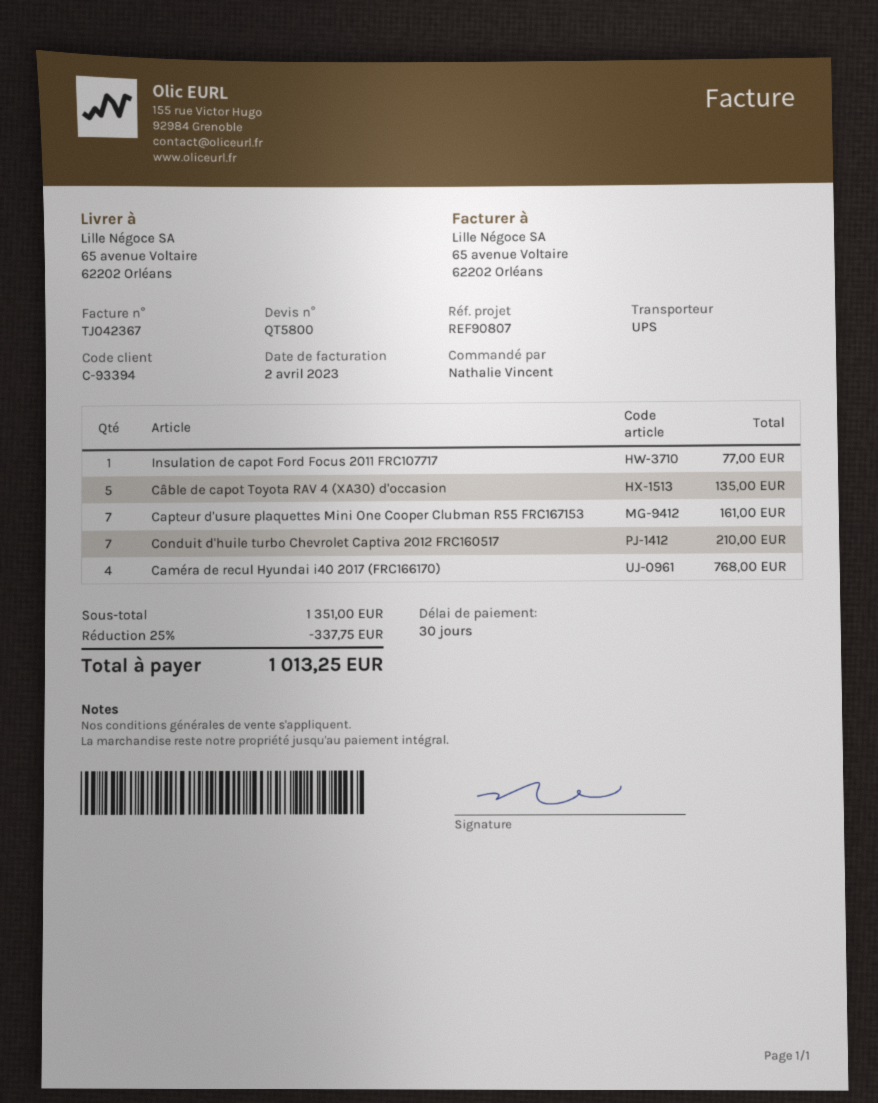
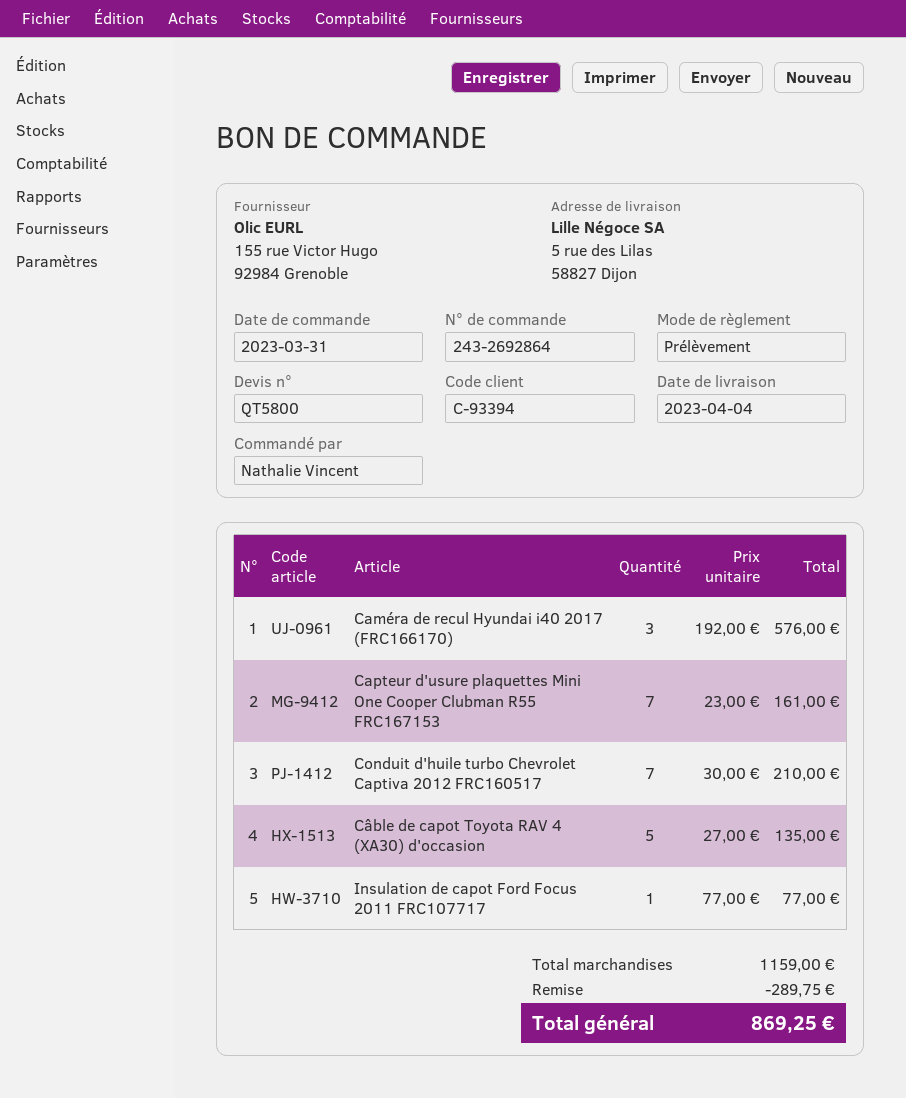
ship to: 65 avenue Voltaire, 62202 Orléans -> 5 rue des Lilas, 58827 Dijon
Caméra de recul Hyundai i40 2017 (FRC166170): 4 for 768.00 -> 3 for 576.00
subtotal: 1351.00 -> 1159.00
discount: 337.75 -> 289.75
total: 1013.25 -> 869.25

